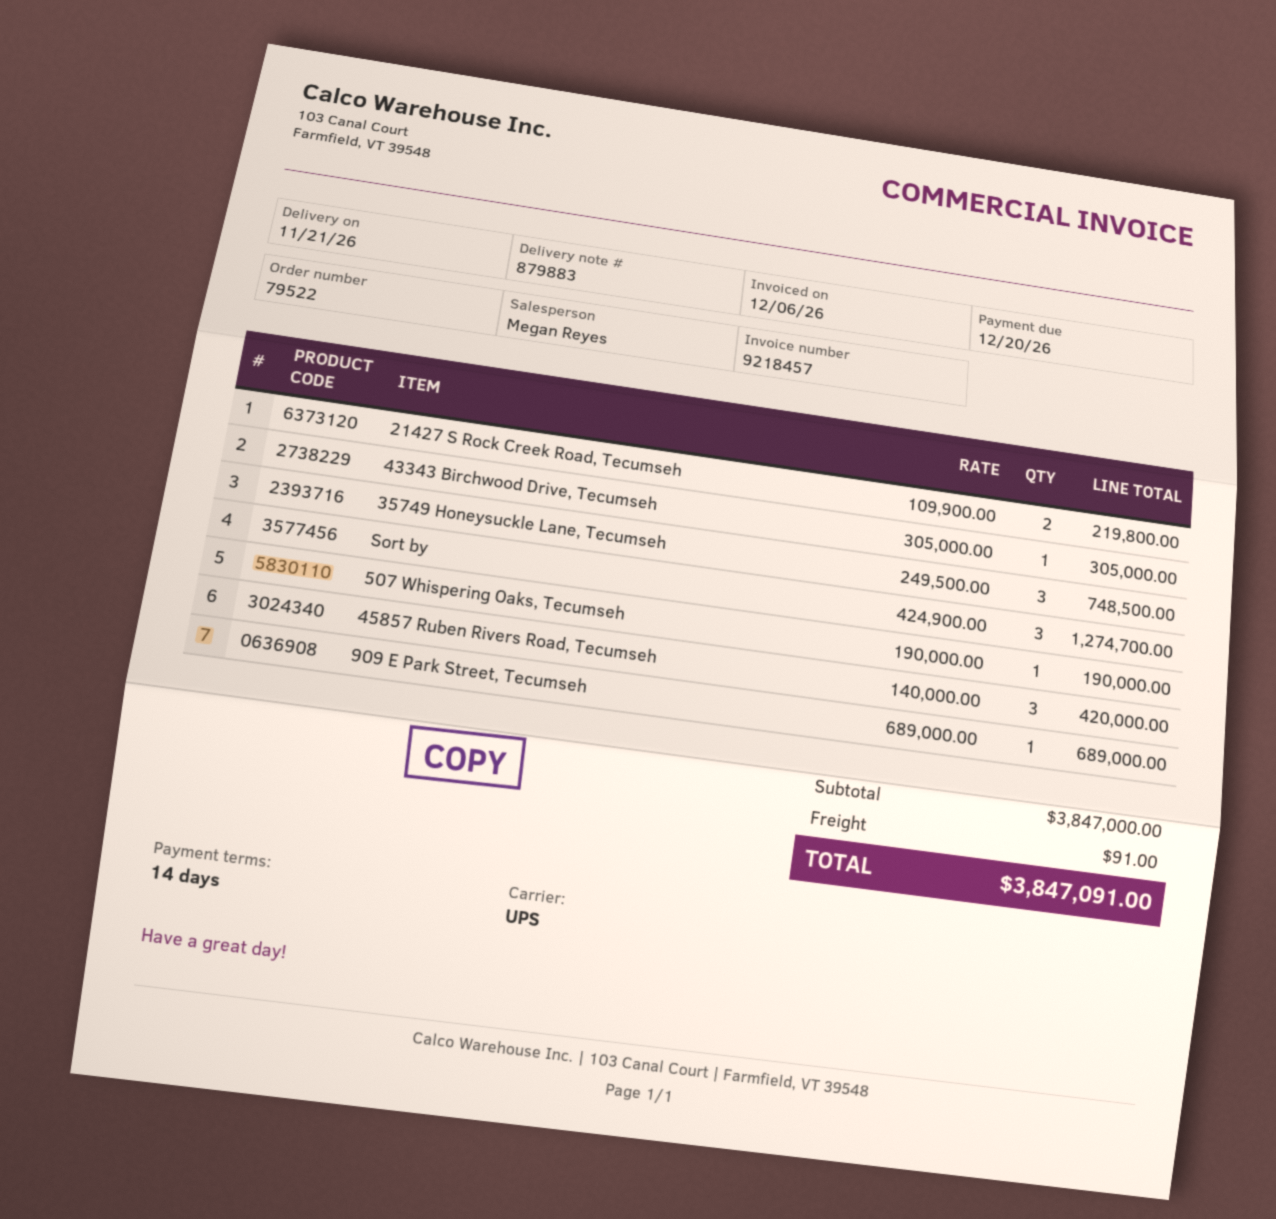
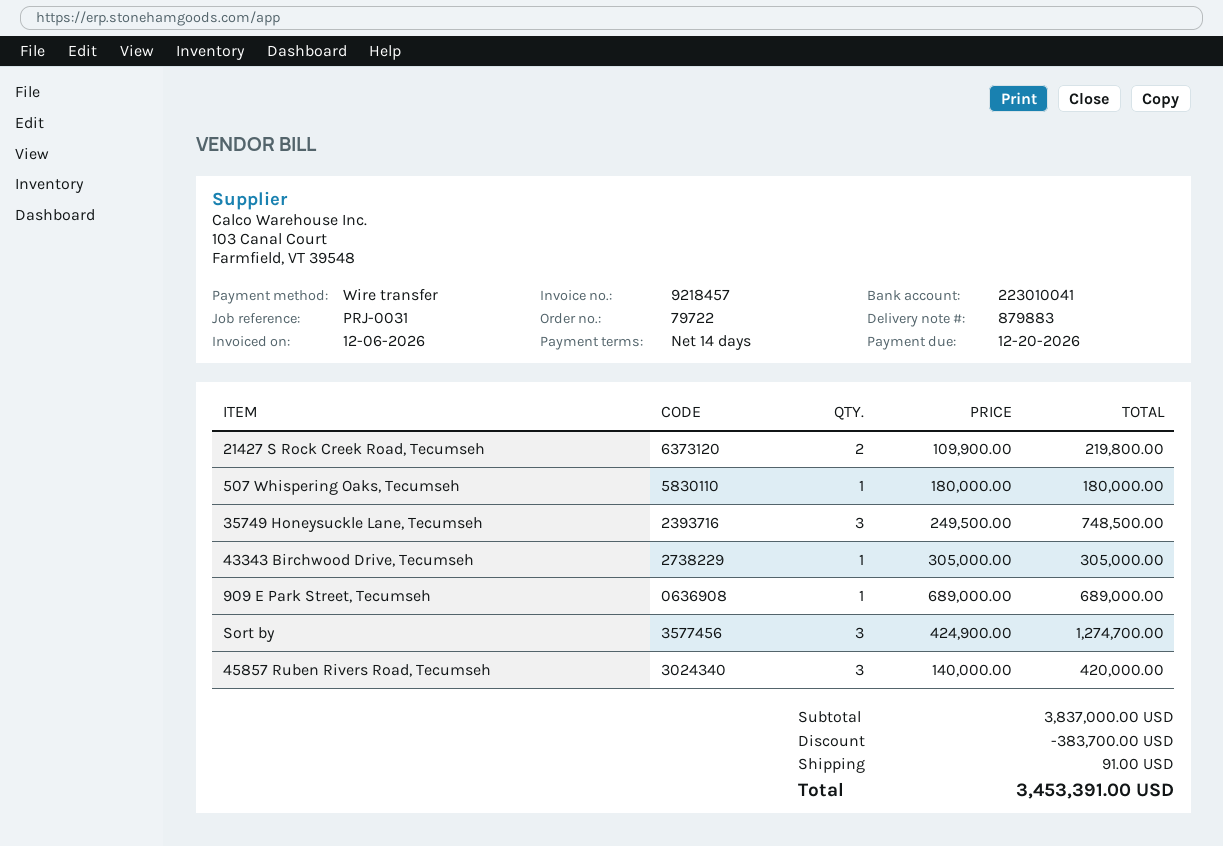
order number: 79522 -> 79722
507 Whispering Oaks, Tecumseh: 1 x 190000.00 = 190000.00 -> 1 x 180000.00 = 180000.00
subtotal: 3847000.00 -> 3837000.00
discount: none -> 383700.00
total: 3847091.00 -> 3453391.00

